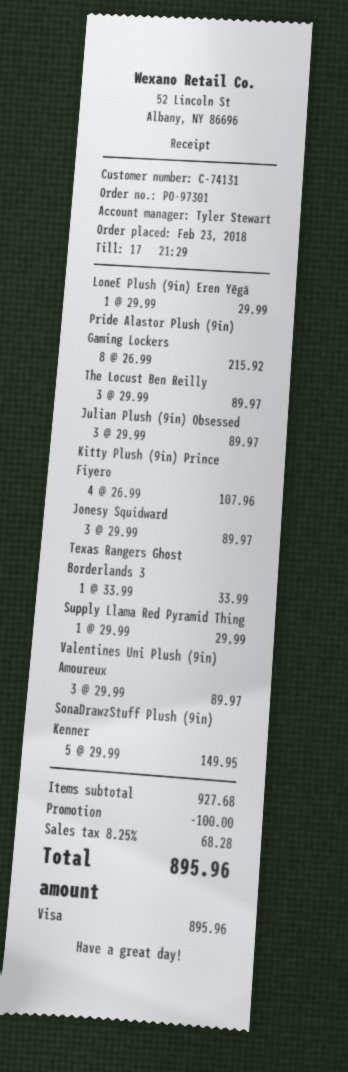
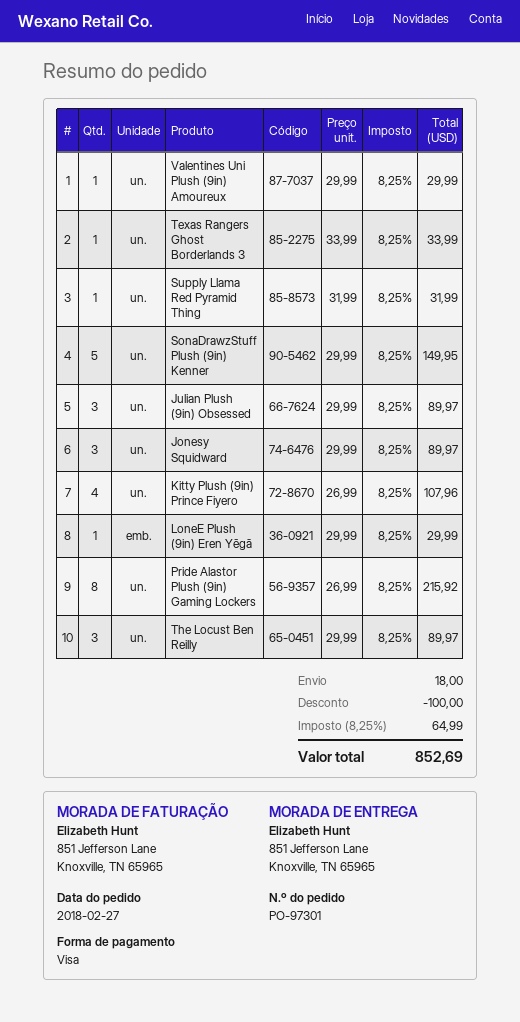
order date: 2018-02-23 -> 2018-02-27
Supply Llama Red Pyramid Thing: 1 x 29.99 = 29.99 -> 1 x 31.99 = 31.99
Valentines Uni Plush (9in) Amoureux: 3 x 29.99 = 89.97 -> 1 x 29.99 = 29.99
shipping: none -> 18.00
tax: 8.25% = 68.28 -> 8.25% = 64.99
total: 895.96 -> 852.69

